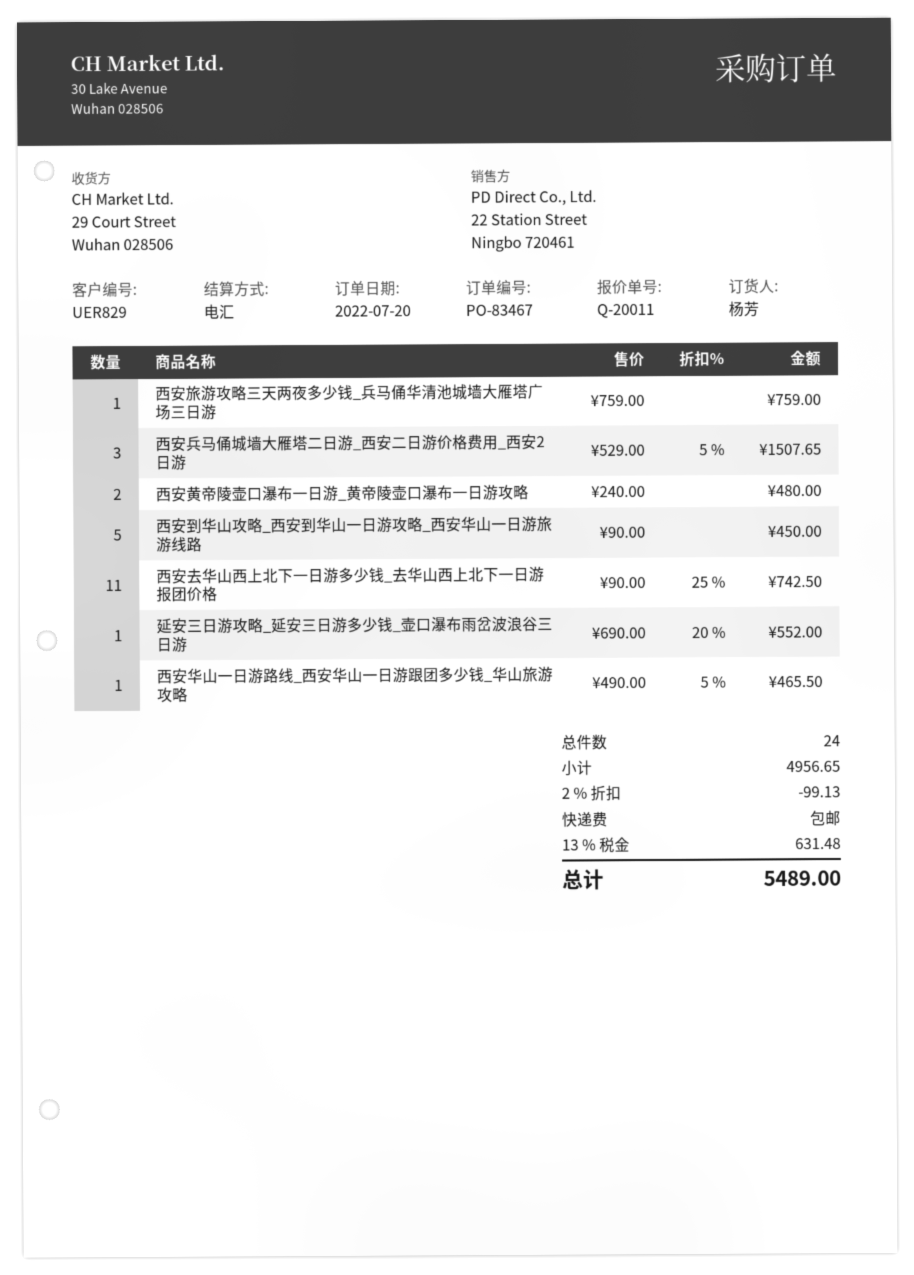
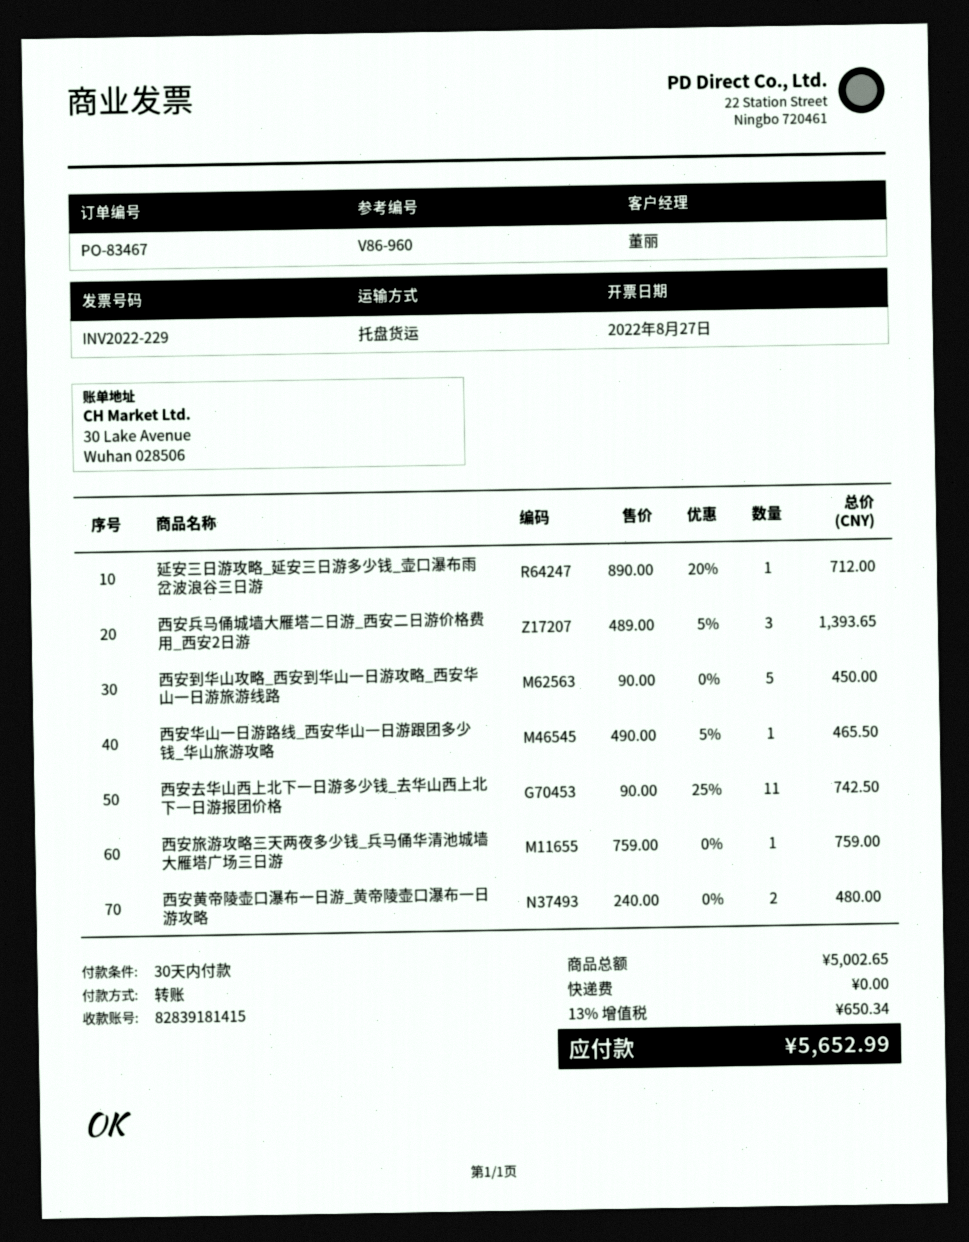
西安兵马俑城墙大雁塔二日游_西安二日游价格费用_西安2日游: 3 x 529.00 - 5% = 1507.65 -> 3 x 489.00 - 5% = 1393.65
延安三日游攻略_延安三日游多少钱_壶口瀑布雨岔波浪谷三日游: 1 x 690.00 - 20% = 552.00 -> 1 x 890.00 - 20% = 712.00
subtotal: 4956.65 -> 5002.65
discount: 2% = 99.13 -> none
tax: 13% = 631.48 -> 13% = 650.34
total: 5489.00 -> 5652.99

